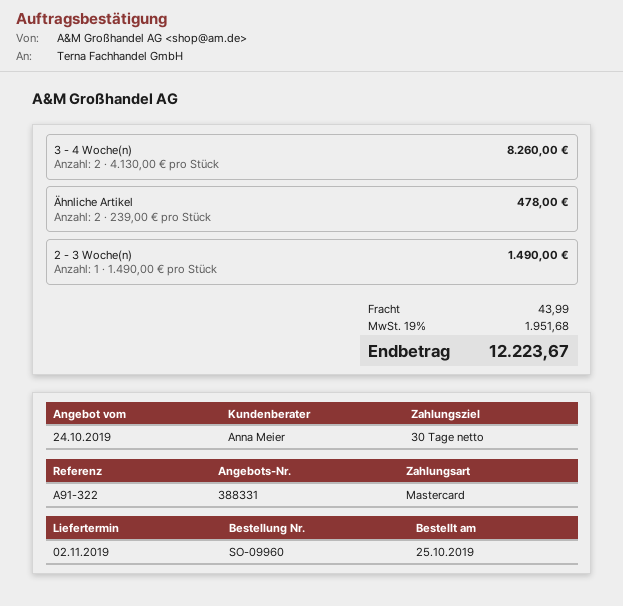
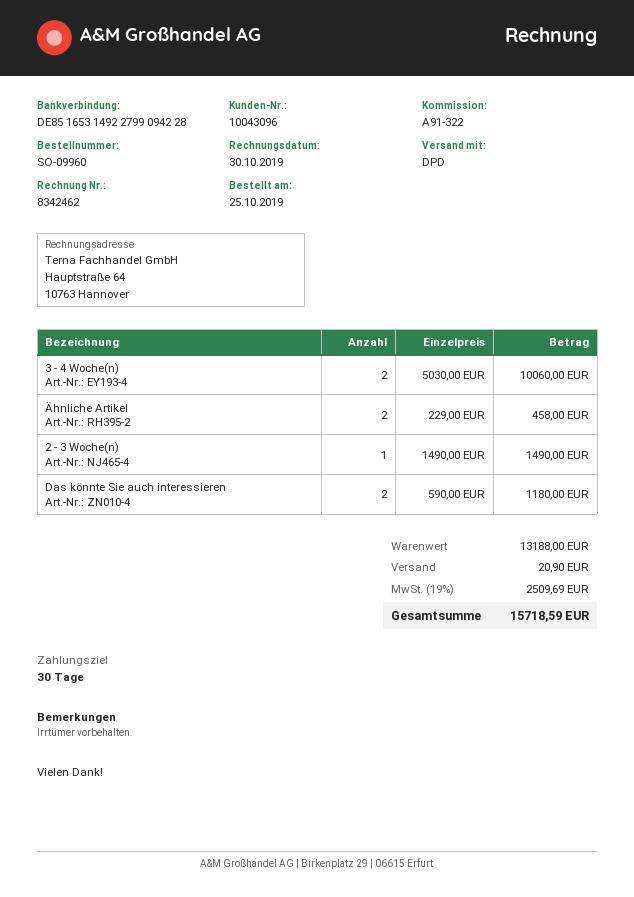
3 - 4 Woche(n): 2 x 4130.00 = 8260.00 -> 2 x 5030.00 = 10060.00
Ähnliche Artikel: 2 x 239.00 = 478.00 -> 2 x 229.00 = 458.00
Das könnte Sie auch interessieren: none -> 2 x 590.00 = 1180.00
shipping: 43.99 -> 20.90
tax: 19% = 1951.68 -> 19% = 2509.69
total: 12223.67 -> 15718.59

